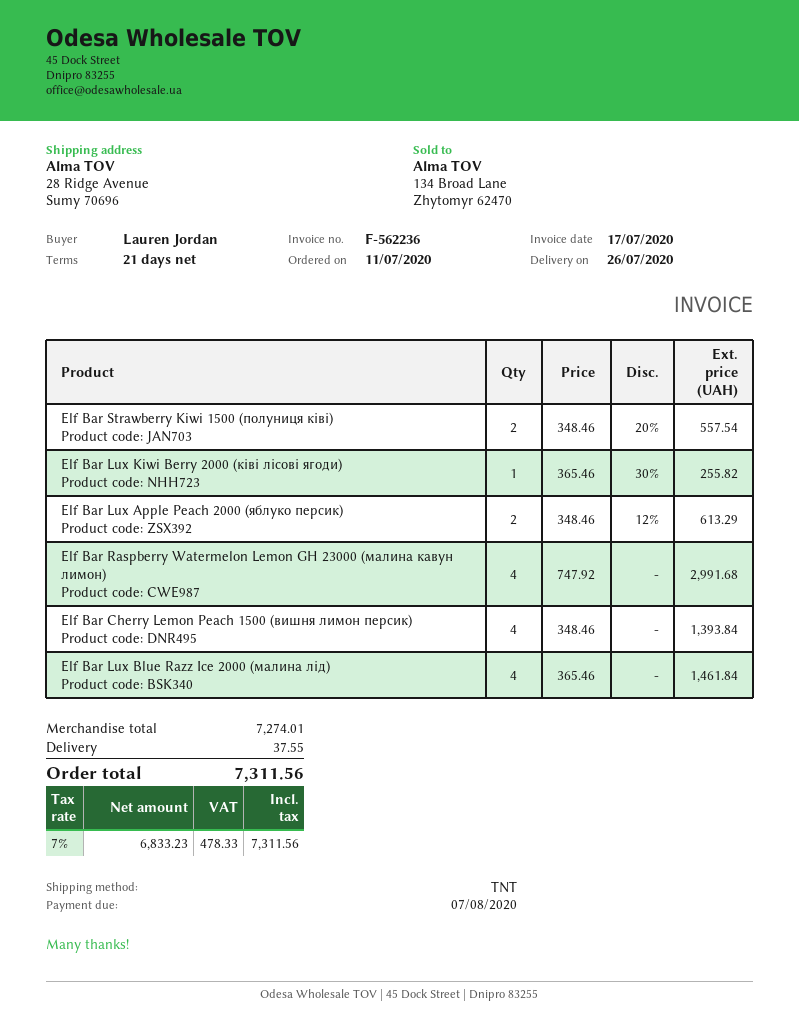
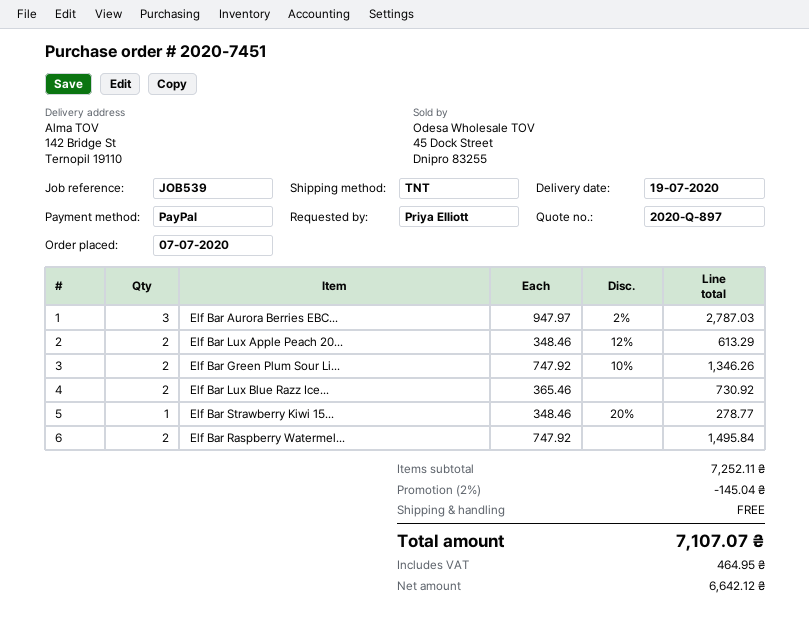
order date: 2020-07-11 -> 2020-07-07
delivery date: 2020-07-26 -> 2020-07-19
ordered by: Lauren Jordan -> Priya Elliott
ship to: 28 Ridge Avenue, Sumy 70696 -> 142 Bridge St, Ternopil 19110
Elf Bar Strawberry Kiwi 1500 (полуниця ківі): 2 x 348.46 - 20% = 557.54 -> 1 x 348.46 - 20% = 278.77
Elf Bar Lux Kiwi Berry 2000 (ківі лісові ягоди): 1 x 365.46 - 30% = 255.82 -> none
Elf Bar Raspberry Watermelon Lemon GH 23000 (малина кавун лимон): 4 x 747.92 = 2991.68 -> 2 x 747.92 = 1495.84
Elf Bar Cherry Lemon Peach 1500 (вишня лимон персик): 4 x 348.46 = 1393.84 -> none
Elf Bar Lux Blue Razz Ice 2000 (малина лід): 4 x 365.46 = 1461.84 -> 2 x 365.46 = 730.92
Elf Bar Aurora Berries EBC...: none -> 3 x 947.97 - 2% = 2787.03
Elf Bar Green Plum Sour Li...: none -> 2 x 747.92 - 10% = 1346.26
subtotal: 7274.01 -> 7252.11
discount: none -> 2% = 145.04
shipping: 37.55 -> 0.00
net: 6833.23 -> 6642.12
tax: 478.33 -> 464.95
total: 7311.56 -> 7107.07

